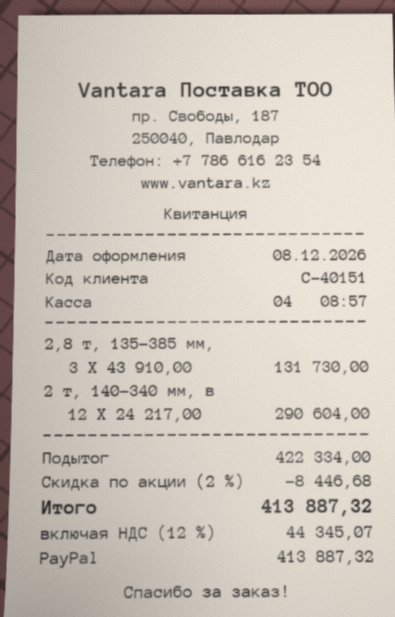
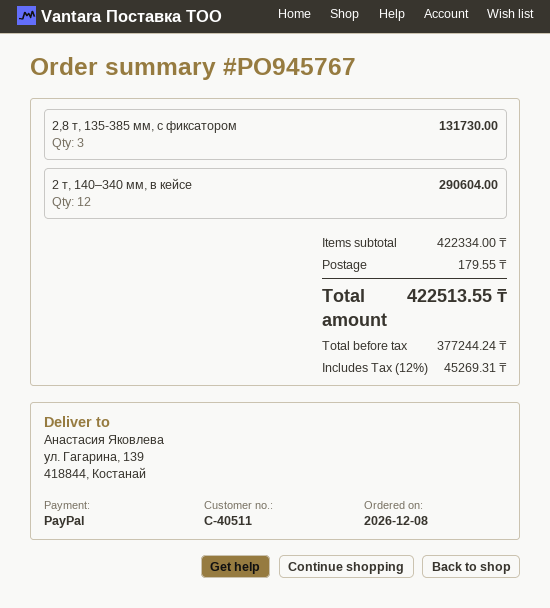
customer number: C-40151 -> C-40511
discount: 2% = 8446.68 -> none
shipping: none -> 179.55
tax: 12% = 44345.07 -> 12% = 45269.31
total: 413887.32 -> 422513.55

